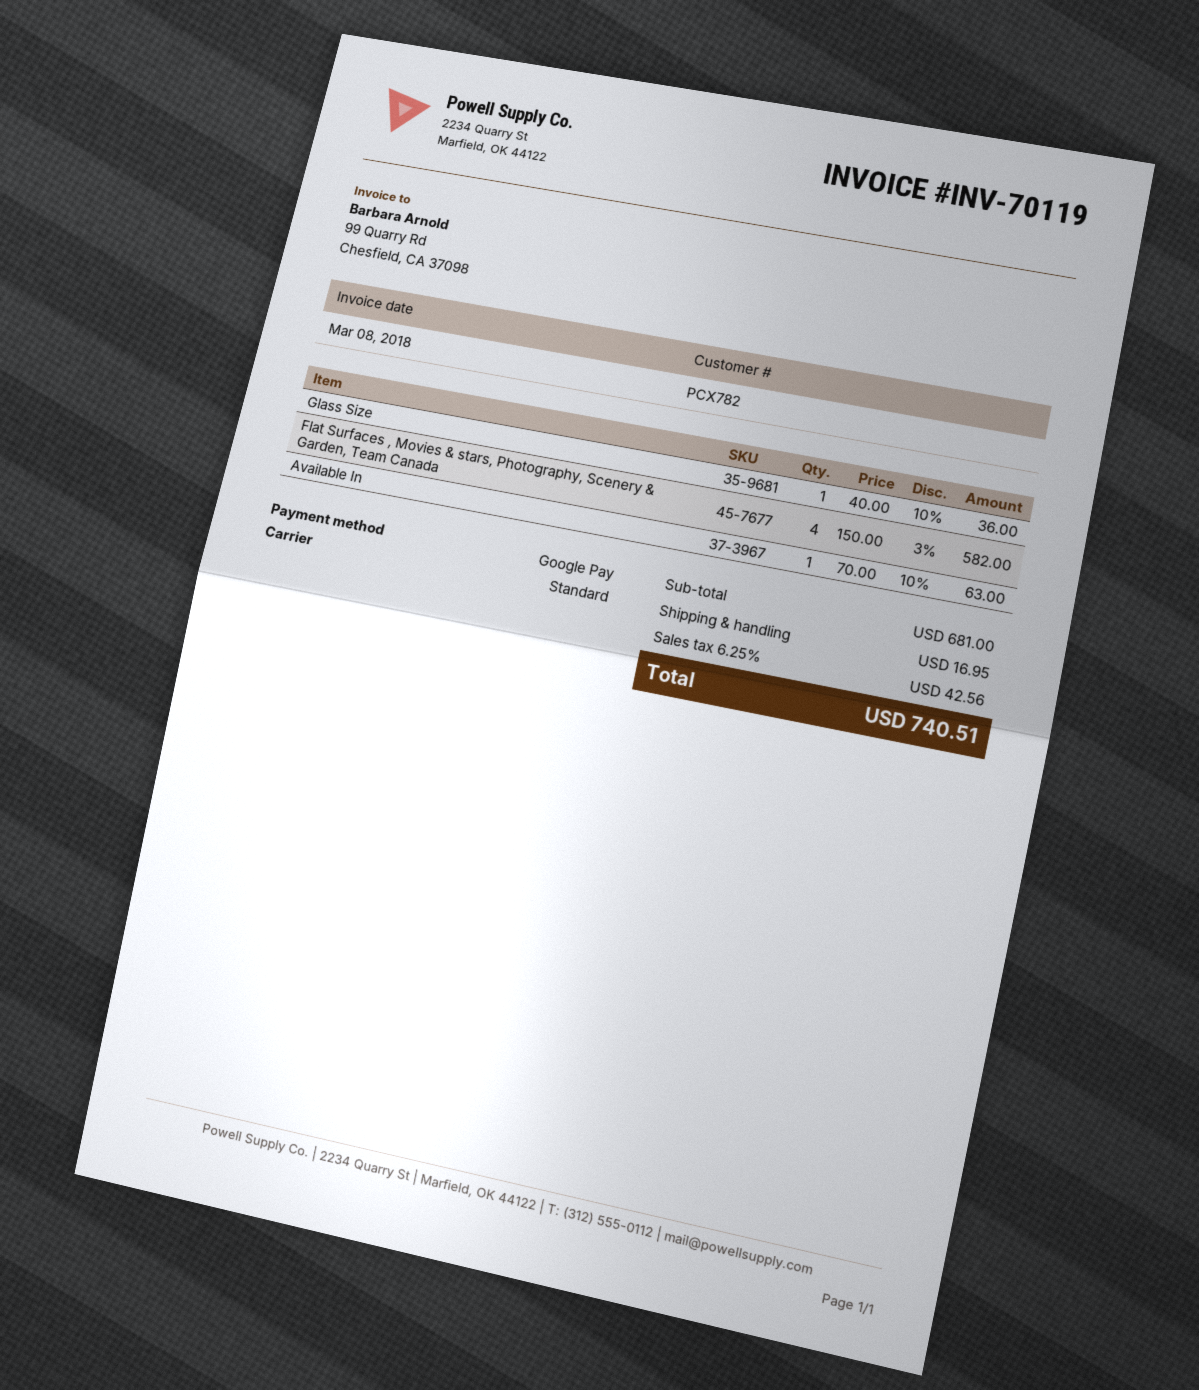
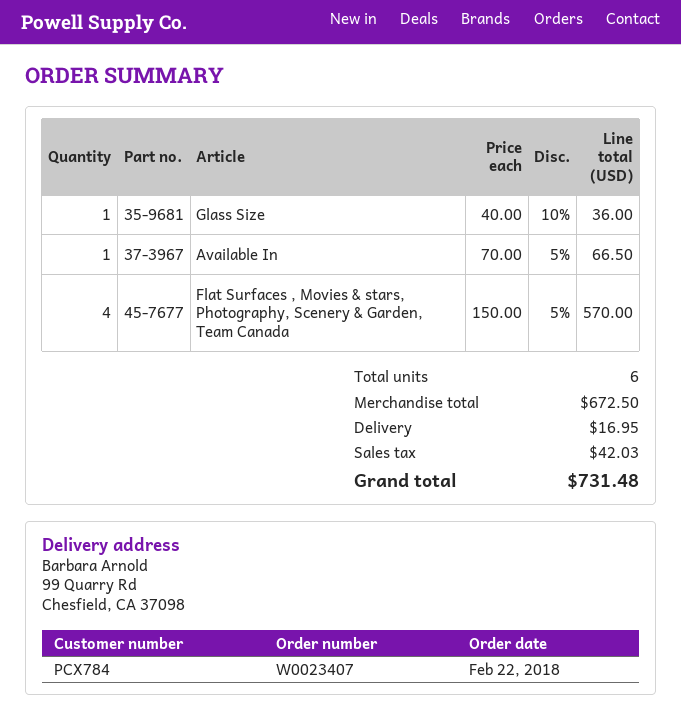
customer number: PCX782 -> PCX784
Flat Surfaces , Movies & stars, Photography, Scenery & Garden, Team Canada: 4 x 150.00 - 3% = 582.00 -> 4 x 150.00 - 5% = 570.00
Available In: 1 x 70.00 - 10% = 63.00 -> 1 x 70.00 - 5% = 66.50
subtotal: 681.00 -> 672.50
tax: 42.56 -> 42.03
total: 740.51 -> 731.48

